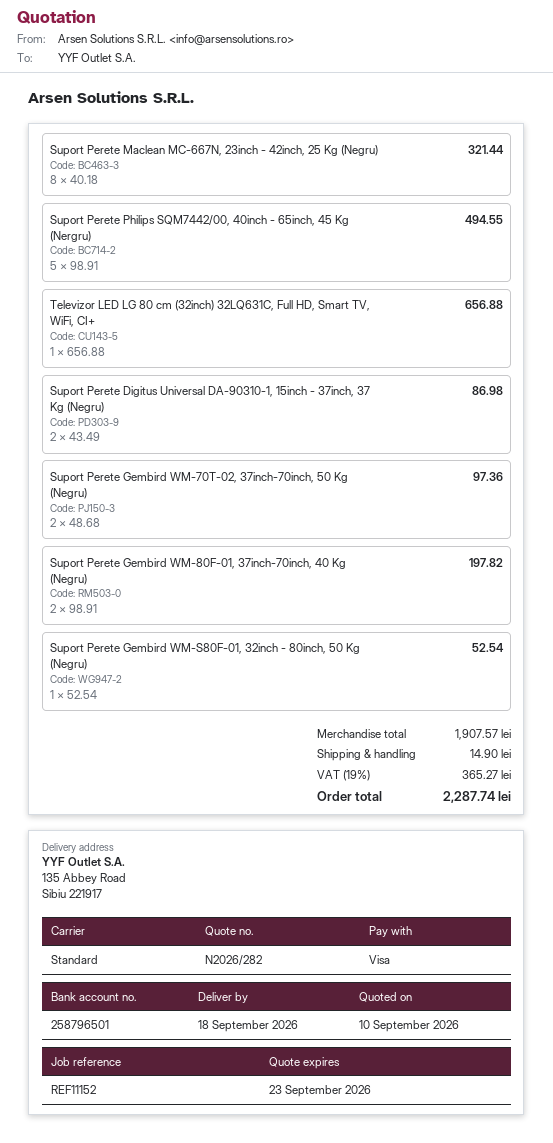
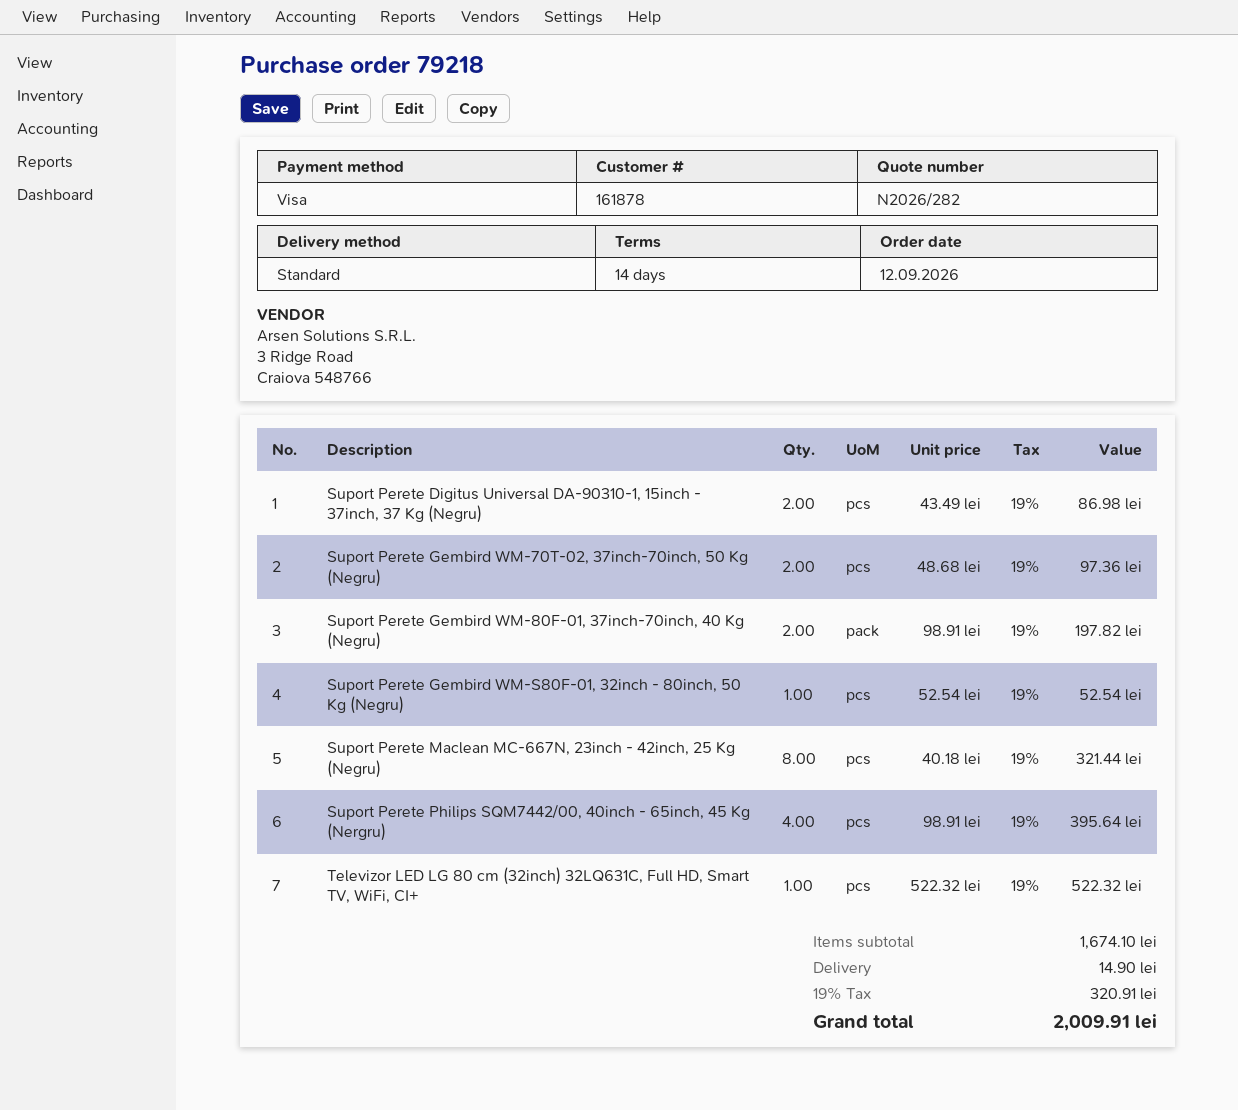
Suport Perete Philips SQM7442/00, 40inch - 65inch, 45 Kg (Nergru): 5 x 98.91 = 494.55 -> 4 x 98.91 = 395.64
Televizor LED LG 80 cm (32inch) 32LQ631C, Full HD, Smart TV, WiFi, CI+: 1 x 656.88 = 656.88 -> 1 x 522.32 = 522.32
subtotal: 1907.57 -> 1674.10
tax: 19% = 365.27 -> 19% = 320.91
total: 2287.74 -> 2009.91

